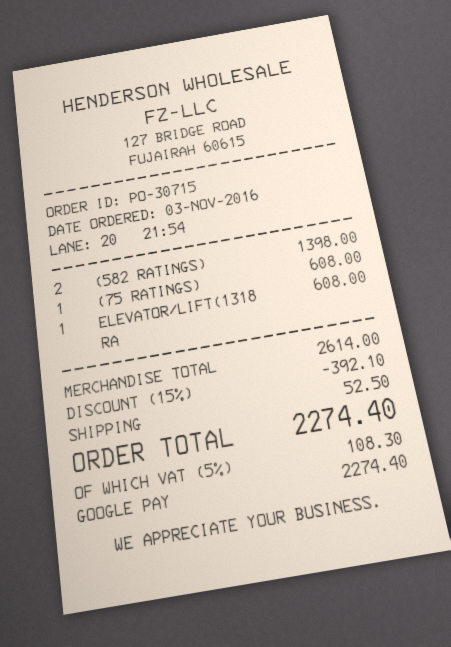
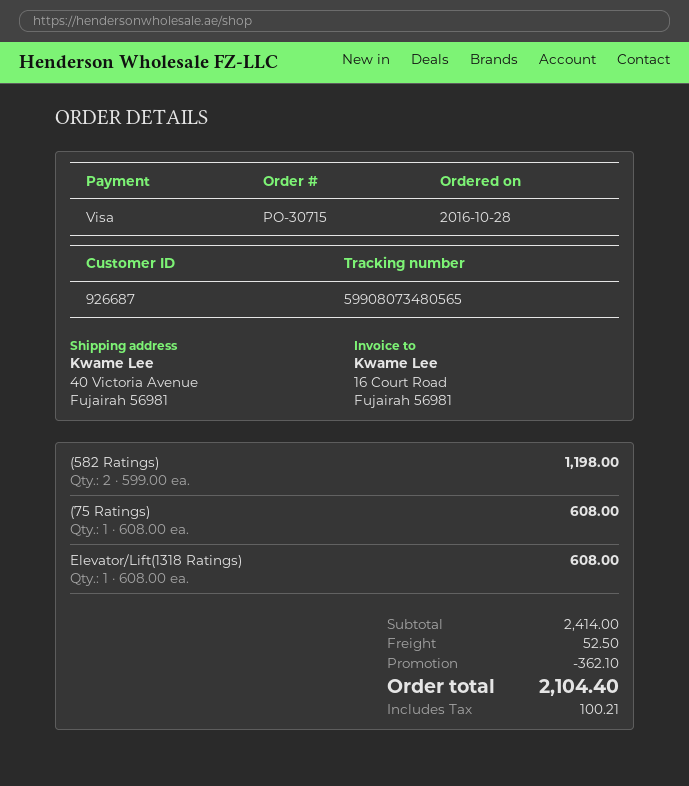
order date: 2016-11-03 -> 2016-10-28
payment method: Google Pay -> Visa
(582 RATINGS): 2 for 1398.00 -> 2 for 1198.00
subtotal: 2614.00 -> 2414.00
discount: 392.10 -> 362.10
tax: 108.30 -> 100.21
total: 2274.40 -> 2104.40

